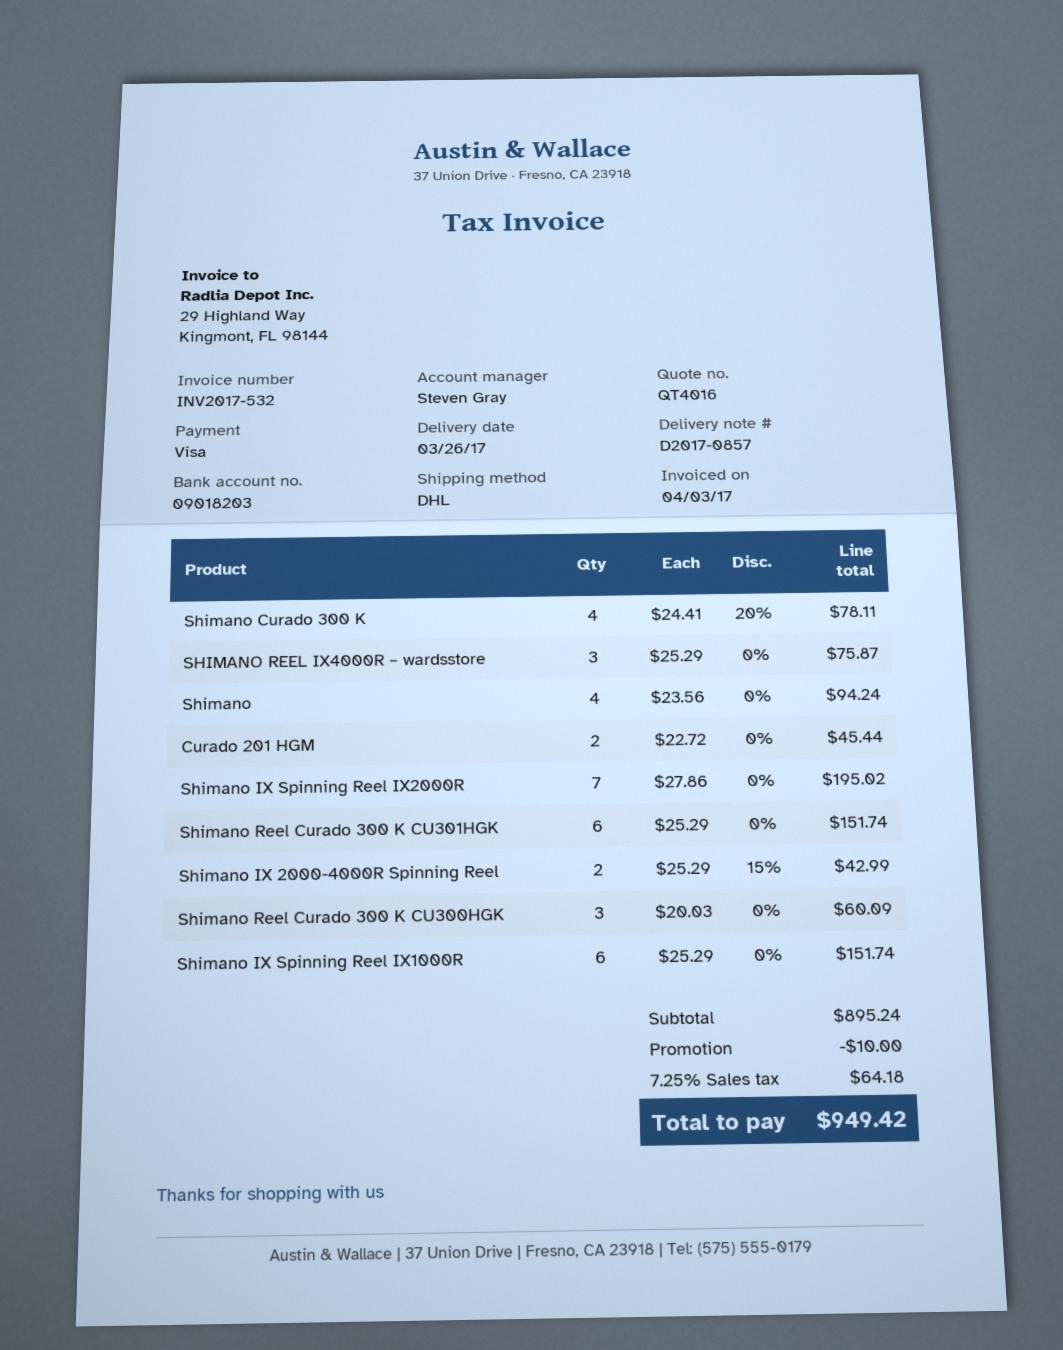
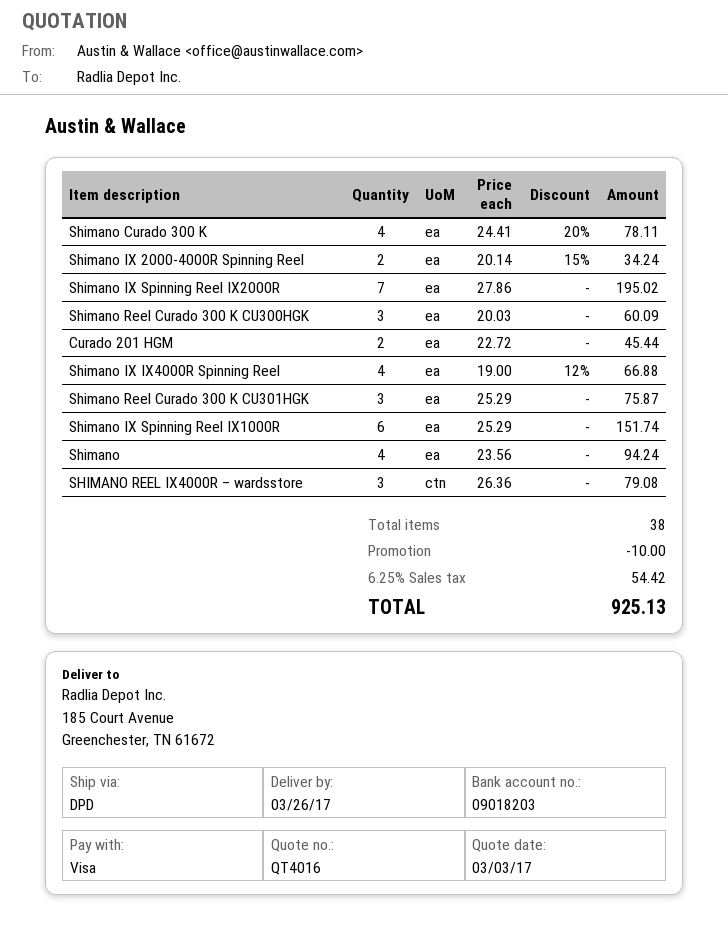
shipping method: DHL -> DPD
SHIMANO REEL IX4000R – wardsstore: 3 x 25.29 = 75.87 -> 3 x 26.36 = 79.08
Shimano Reel Curado 300 K CU301HGK: 6 x 25.29 = 151.74 -> 3 x 25.29 = 75.87
Shimano IX 2000-4000R Spinning Reel: 2 x 25.29 - 15% = 42.99 -> 2 x 20.14 - 15% = 34.24
Shimano IX IX4000R Spinning Reel: none -> 4 x 19.00 - 12% = 66.88
tax: 7.25% = 64.18 -> 6.25% = 54.42
total: 949.42 -> 925.13

